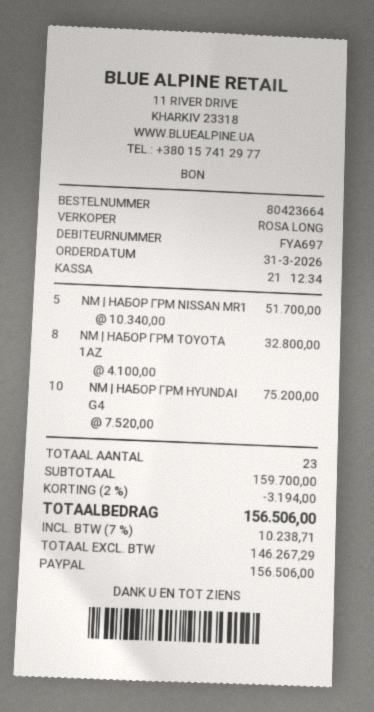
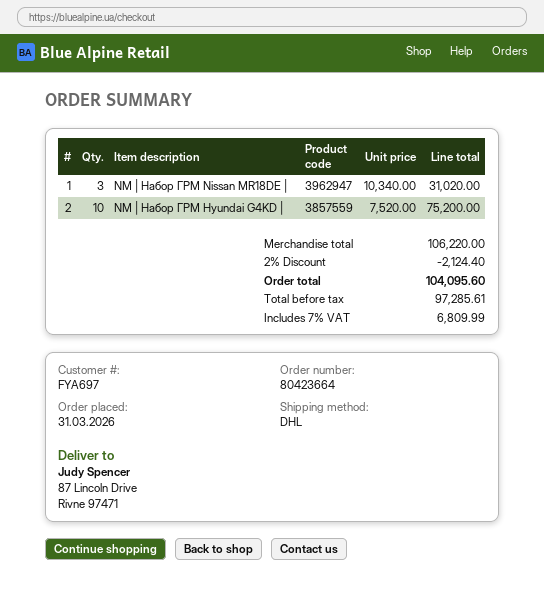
NM | НАБОР ГРМ NISSAN MR1: 5 x 10340.00 = 51700.00 -> 3 x 10340.00 = 31020.00
NM | НАБОР ГРМ TOYOTA 1AZ: 8 x 4100.00 = 32800.00 -> none
subtotal: 159700.00 -> 106220.00
discount: 2% = 3194.00 -> 2% = 2124.40
net: 146267.29 -> 97285.61
tax: 7% = 10238.71 -> 7% = 6809.99
total: 156506.00 -> 104095.60

